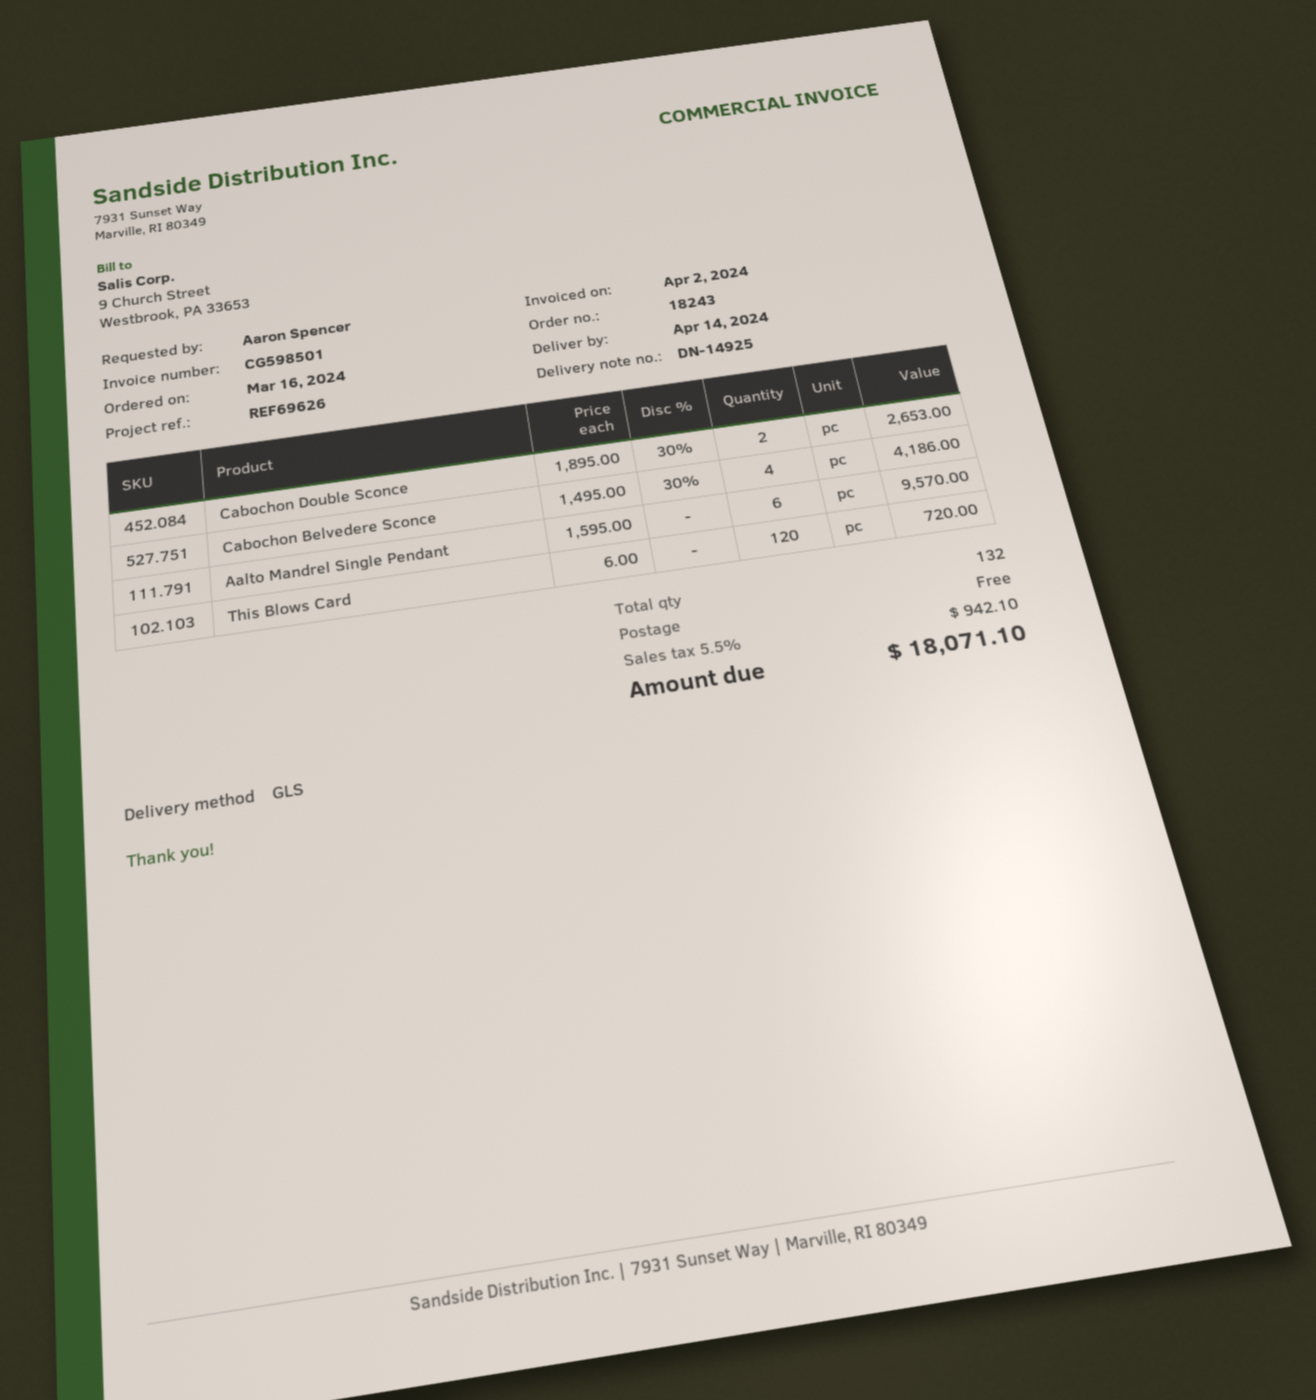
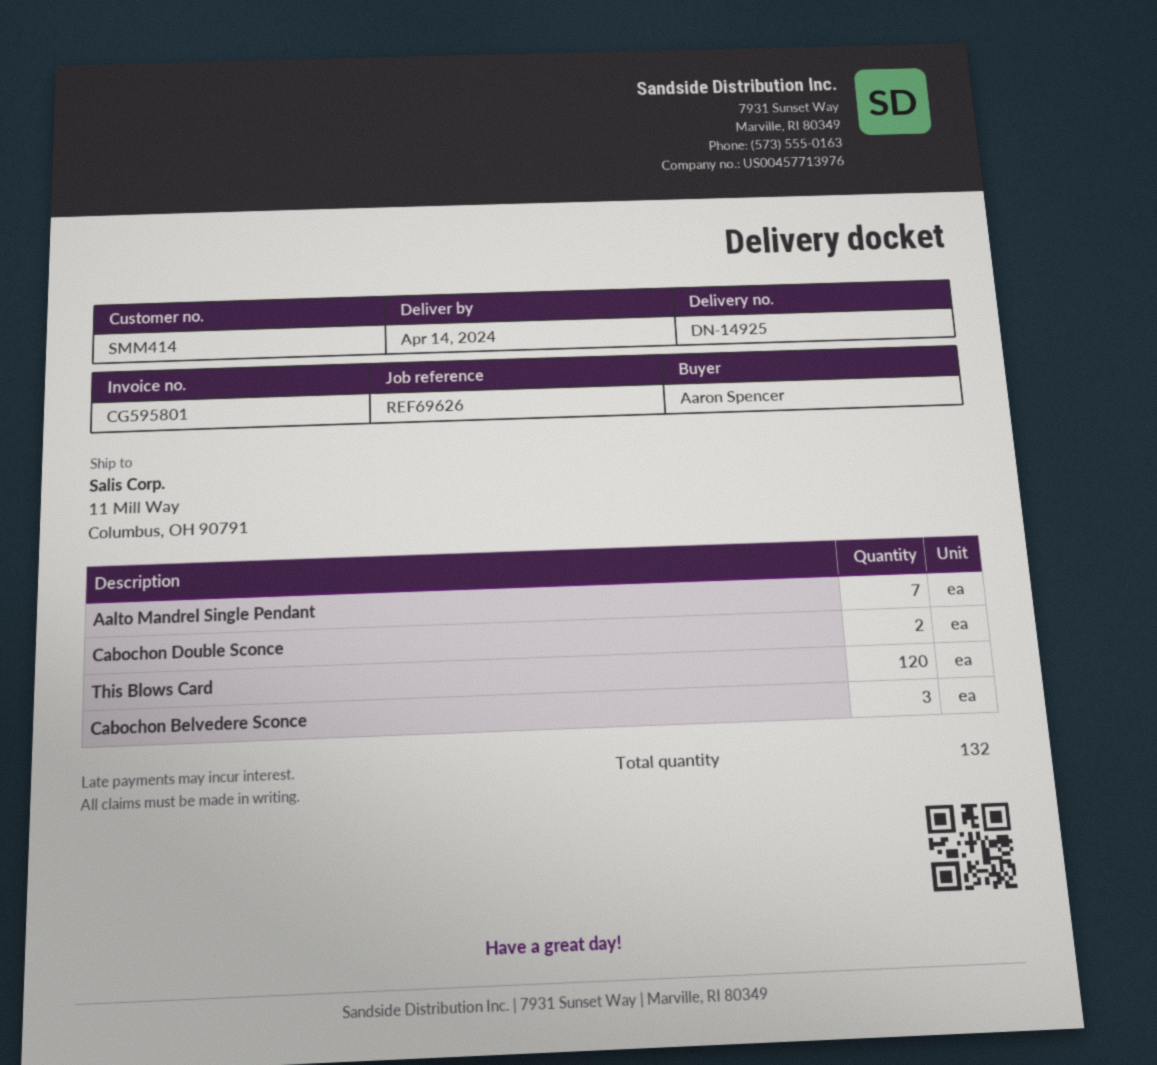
invoice number: CG598501 -> CG595801
Cabochon Belvedere Sconce: 4 -> 3
Aalto Mandrel Single Pendant: 6 -> 7

